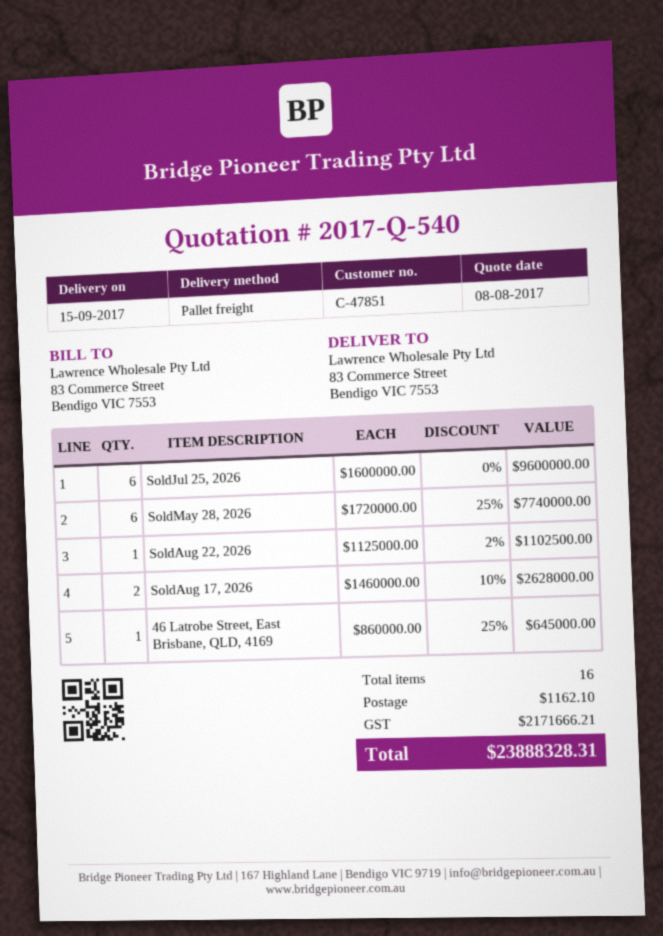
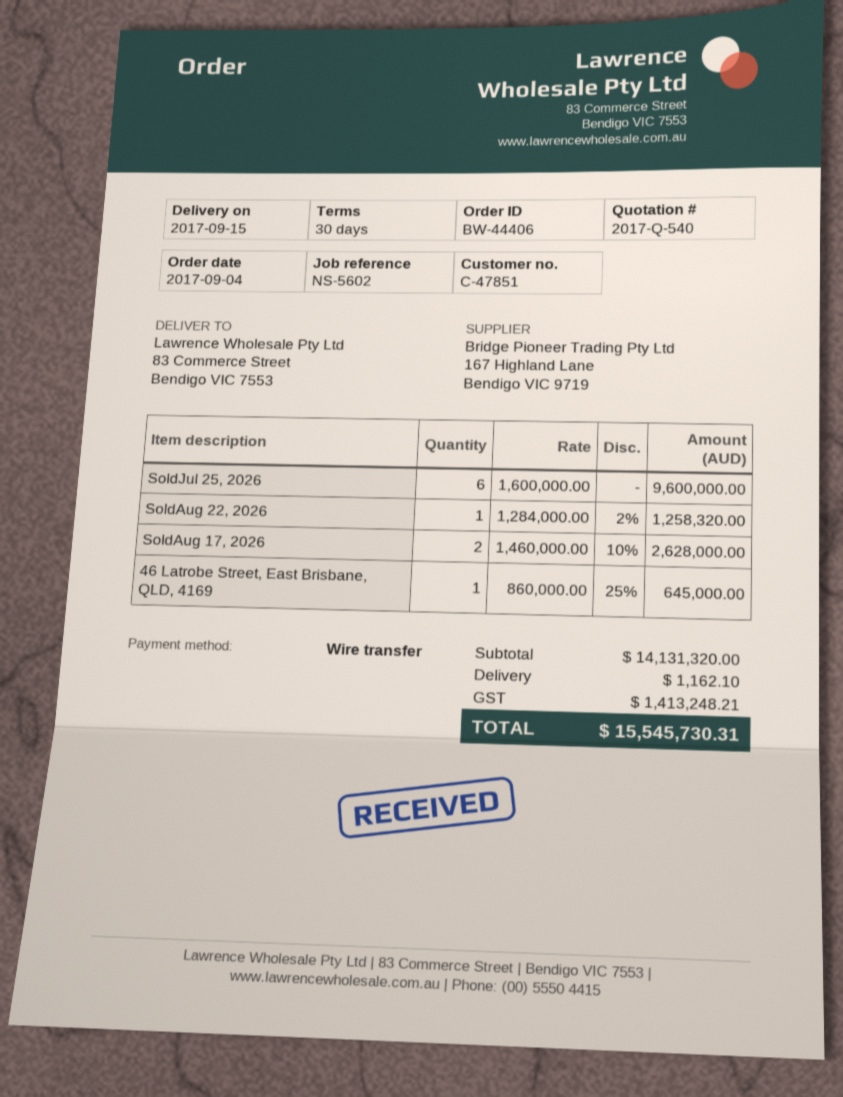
SoldMay 28, 2026: 6 x 1720000.00 - 25% = 7740000.00 -> none
SoldAug 22, 2026: 1 x 1125000.00 - 2% = 1102500.00 -> 1 x 1284000.00 - 2% = 1258320.00
tax: 2171666.21 -> 1413248.21
total: 23888328.31 -> 15545730.31

